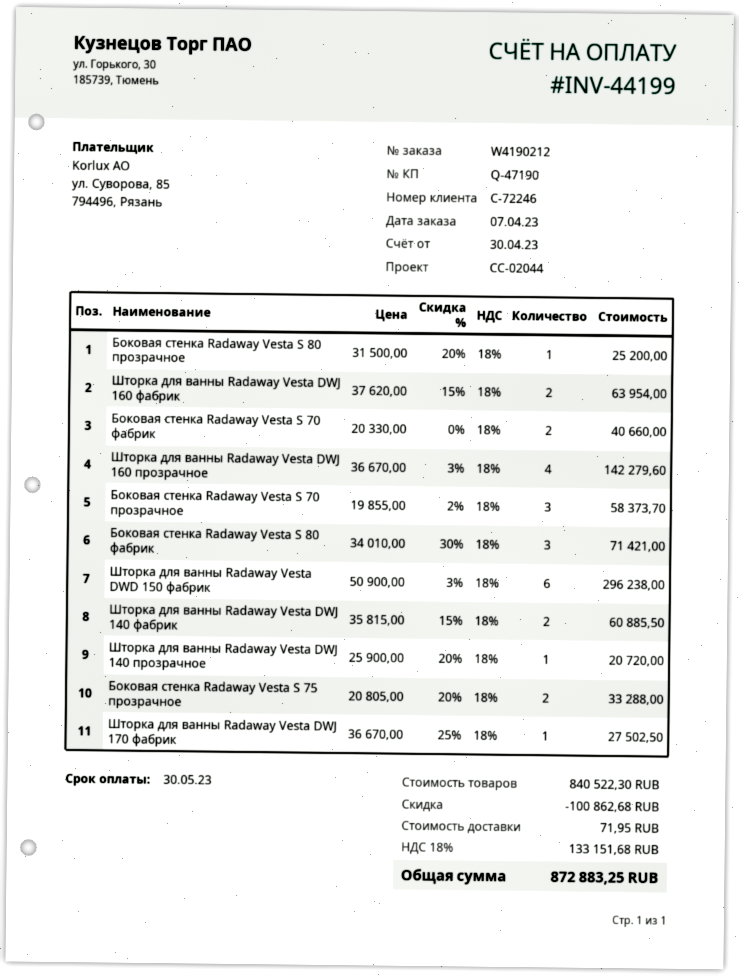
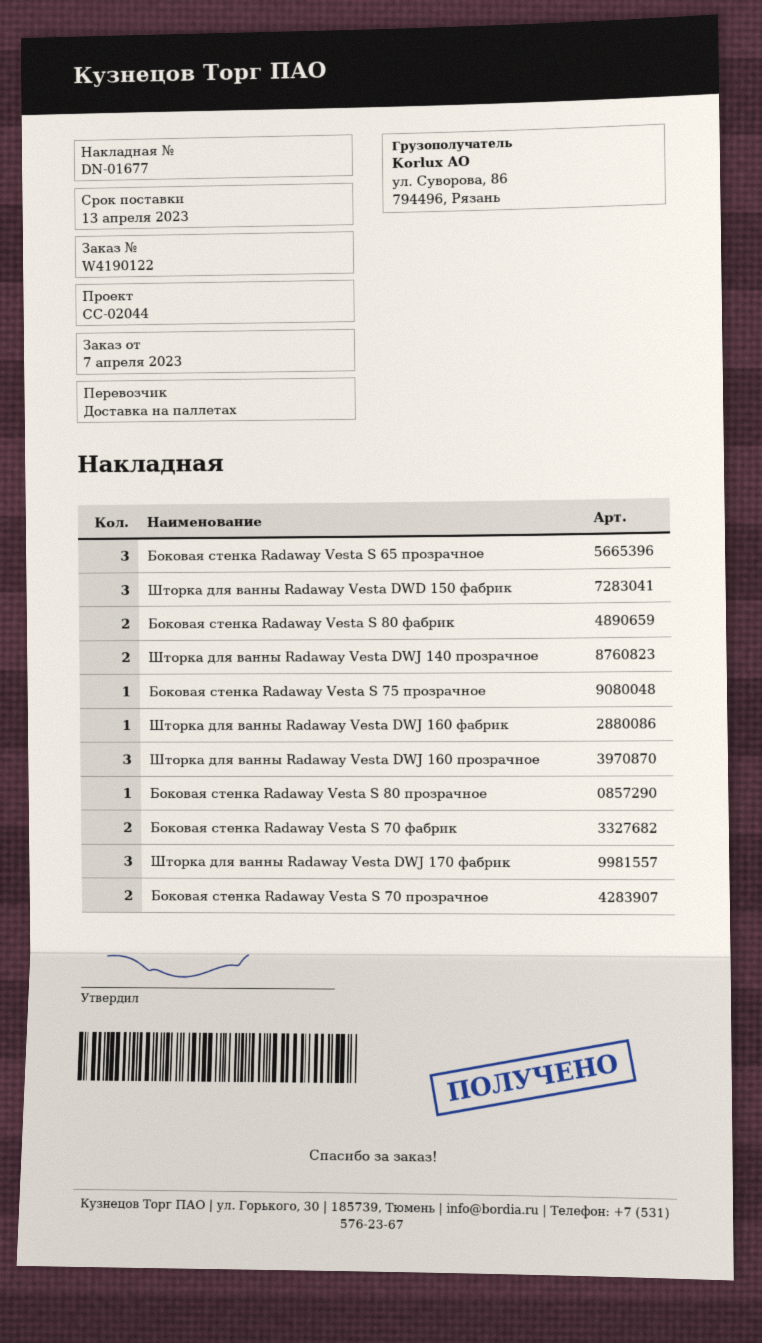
order number: W4190212 -> W4190122
Шторка для ванны Radaway Vesta DWJ 160 фабрик: 2 -> 1
Шторка для ванны Radaway Vesta DWJ 160 прозрачное: 4 -> 3
Боковая стенка Radaway Vesta S 70 прозрачное: 3 -> 2
Боковая стенка Radaway Vesta S 80 фабрик: 3 -> 2
Шторка для ванны Radaway Vesta DWD 150 фабрик: 6 -> 3
Шторка для ванны Radaway Vesta DWJ 140 фабрик: 2 -> none
Шторка для ванны Radaway Vesta DWJ 140 прозрачное: 1 -> 2
Боковая стенка Radaway Vesta S 75 прозрачное: 2 -> 1
Шторка для ванны Radaway Vesta DWJ 170 фабрик: 1 -> 3
Боковая стенка Radaway Vesta S 65 прозрачное: none -> 3

